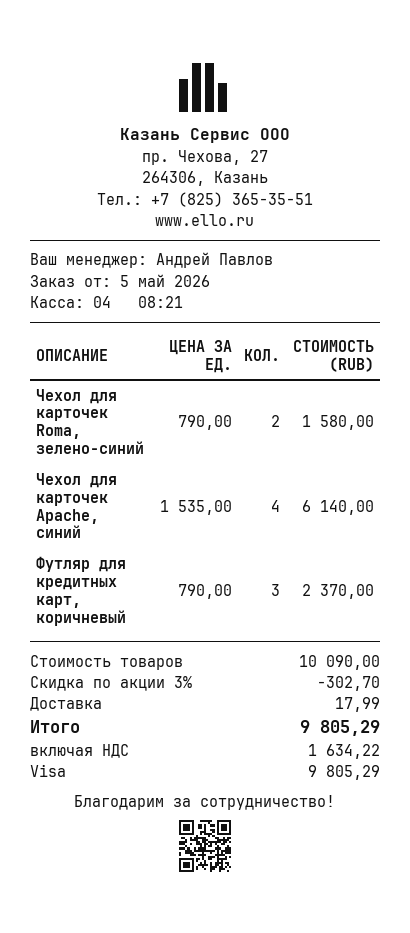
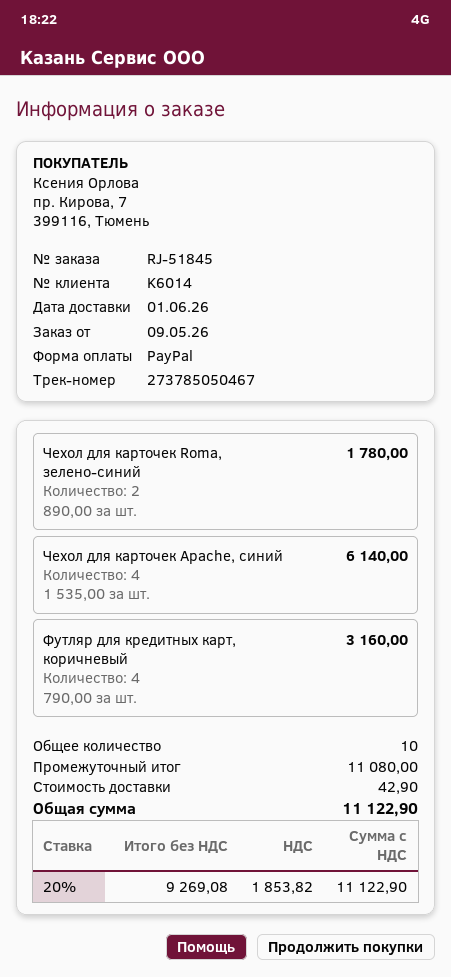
order date: 2026-05-05 -> 2026-05-09
payment method: Visa -> PayPal
Чехол для карточек Roma, зелено-синий: 2 x 790.00 = 1580.00 -> 2 x 890.00 = 1780.00
Футляр для кредитных карт, коричневый: 3 x 790.00 = 2370.00 -> 4 x 790.00 = 3160.00
subtotal: 10090.00 -> 11080.00
discount: 3% = 302.70 -> none
shipping: 17.99 -> 42.90
tax: 1634.22 -> 1853.82
total: 9805.29 -> 11122.90

